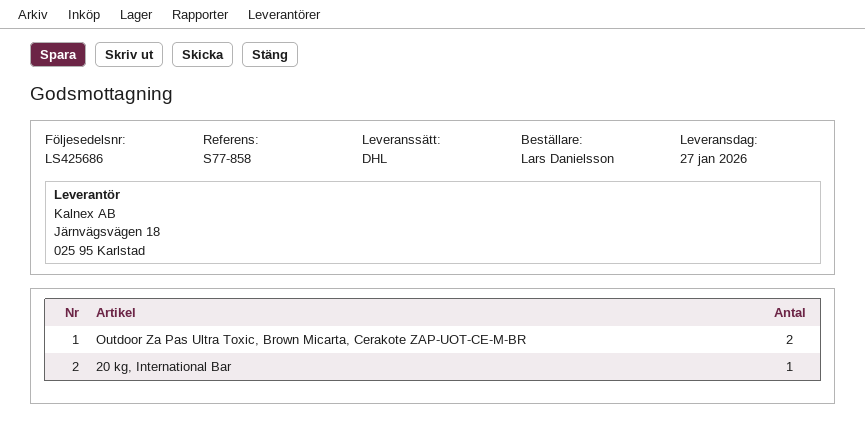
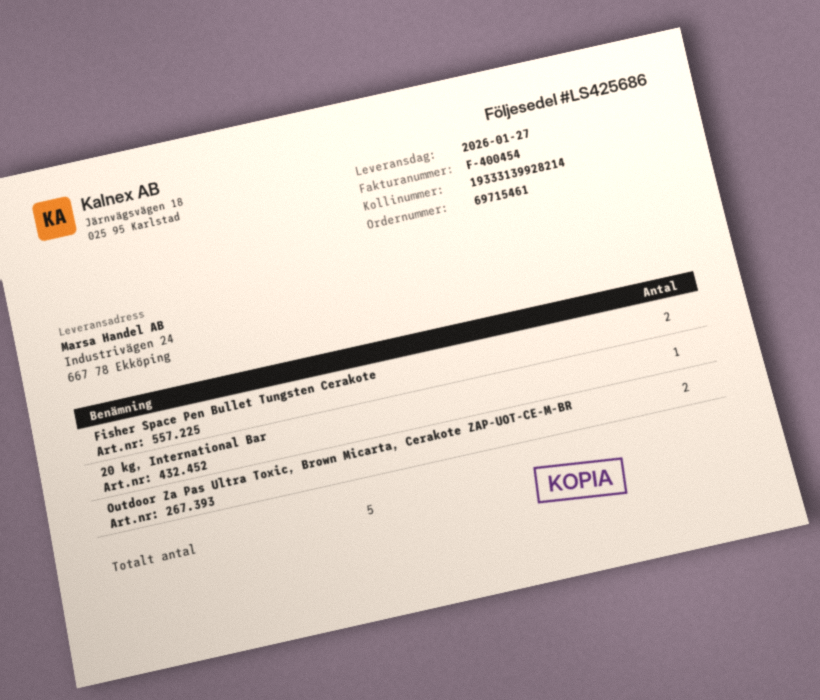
Fisher Space Pen Bullet Tungsten Cerakote: none -> 2

